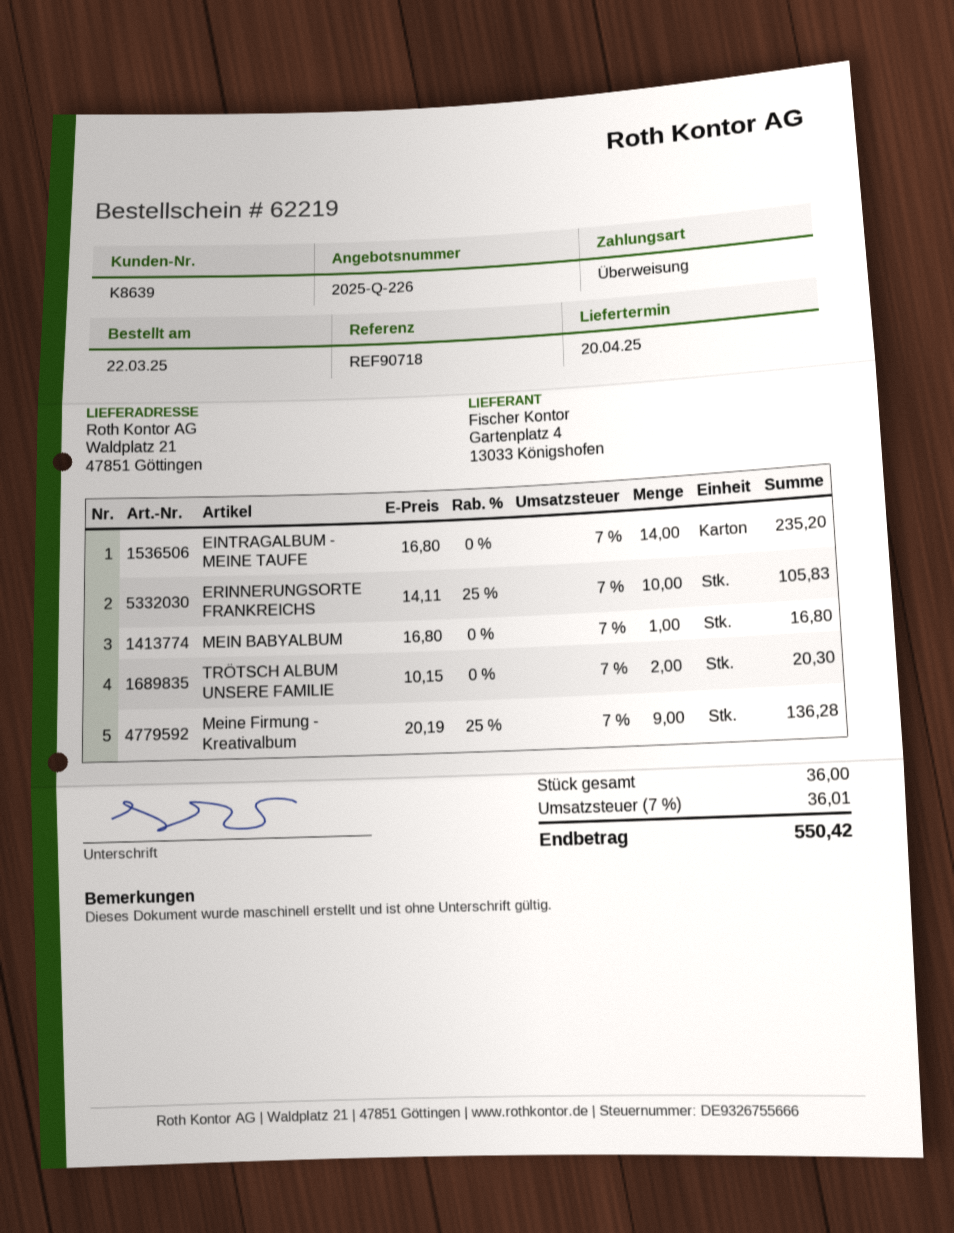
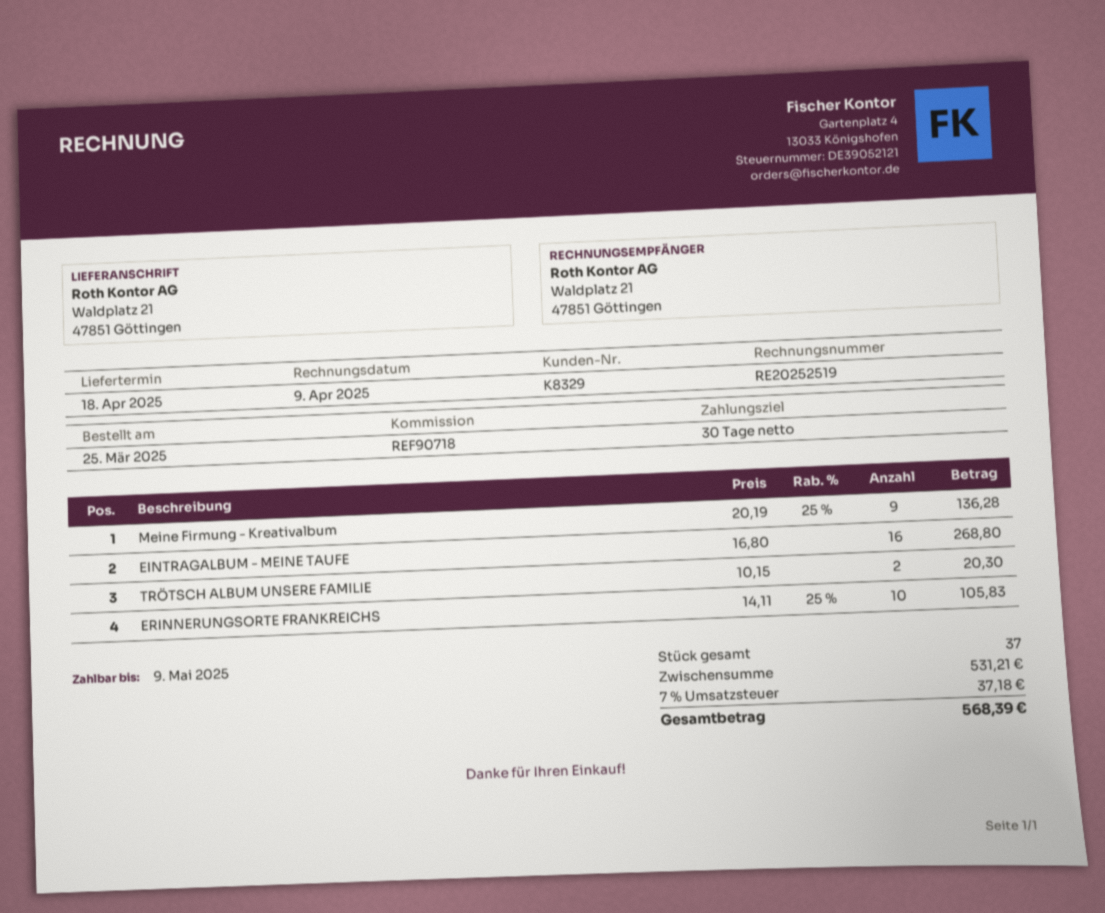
order date: 2025-03-22 -> 2025-03-25
delivery date: 2025-04-20 -> 2025-04-18
customer number: K8639 -> K8329
EINTRAGALBUM - MEINE TAUFE: 14 x 16.80 = 235.20 -> 16 x 16.80 = 268.80
MEIN BABYALBUM: 1 x 16.80 = 16.80 -> none
total quantity: 36 -> 37
tax: 7% = 36.01 -> 7% = 37.18
total: 550.42 -> 568.39

